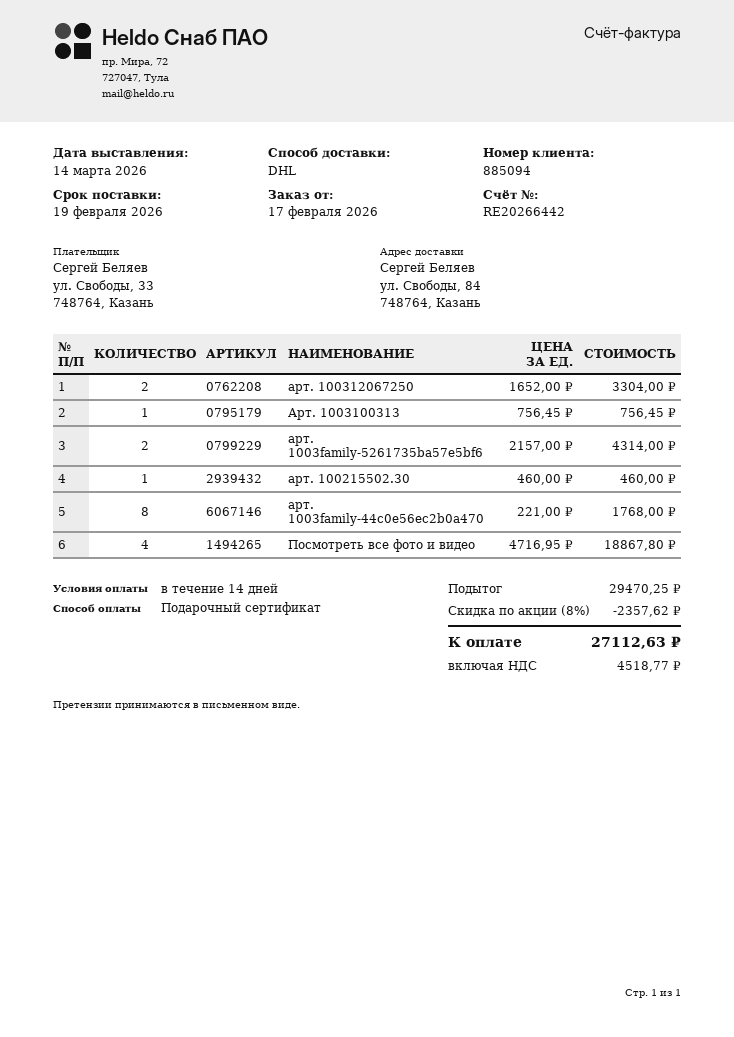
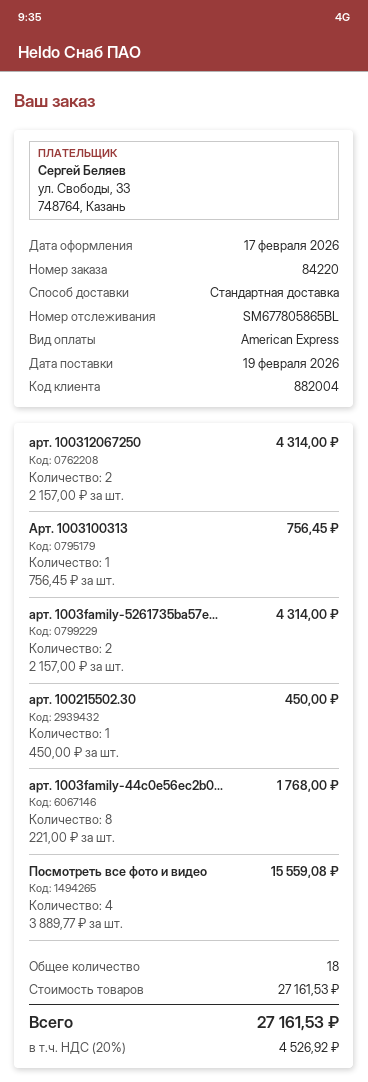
customer number: 885094 -> 882004
payment method: gift card -> American Express
shipping method: DHL -> standard
арт. 100312067250: 2 x 1652.00 = 3304.00 -> 2 x 2157.00 = 4314.00
арт. 100215502.30: 1 x 460.00 = 460.00 -> 1 x 450.00 = 450.00
Посмотреть все фото и видео: 4 x 4716.95 = 18867.80 -> 4 x 3889.77 = 15559.08
subtotal: 29470.25 -> 27161.53
discount: 8% = 2357.62 -> none
tax: 4518.77 -> 4526.92
total: 27112.63 -> 27161.53

